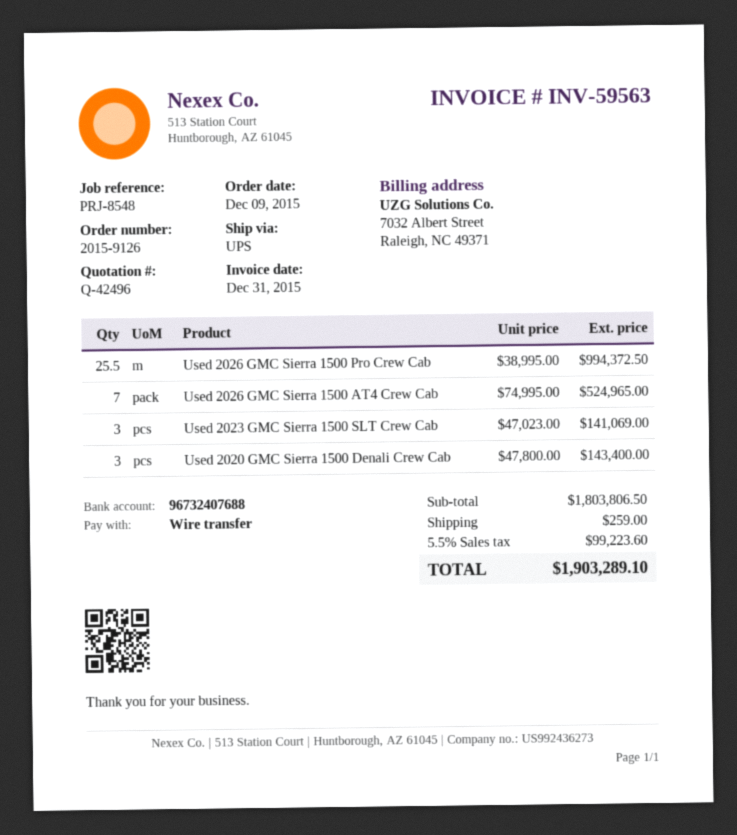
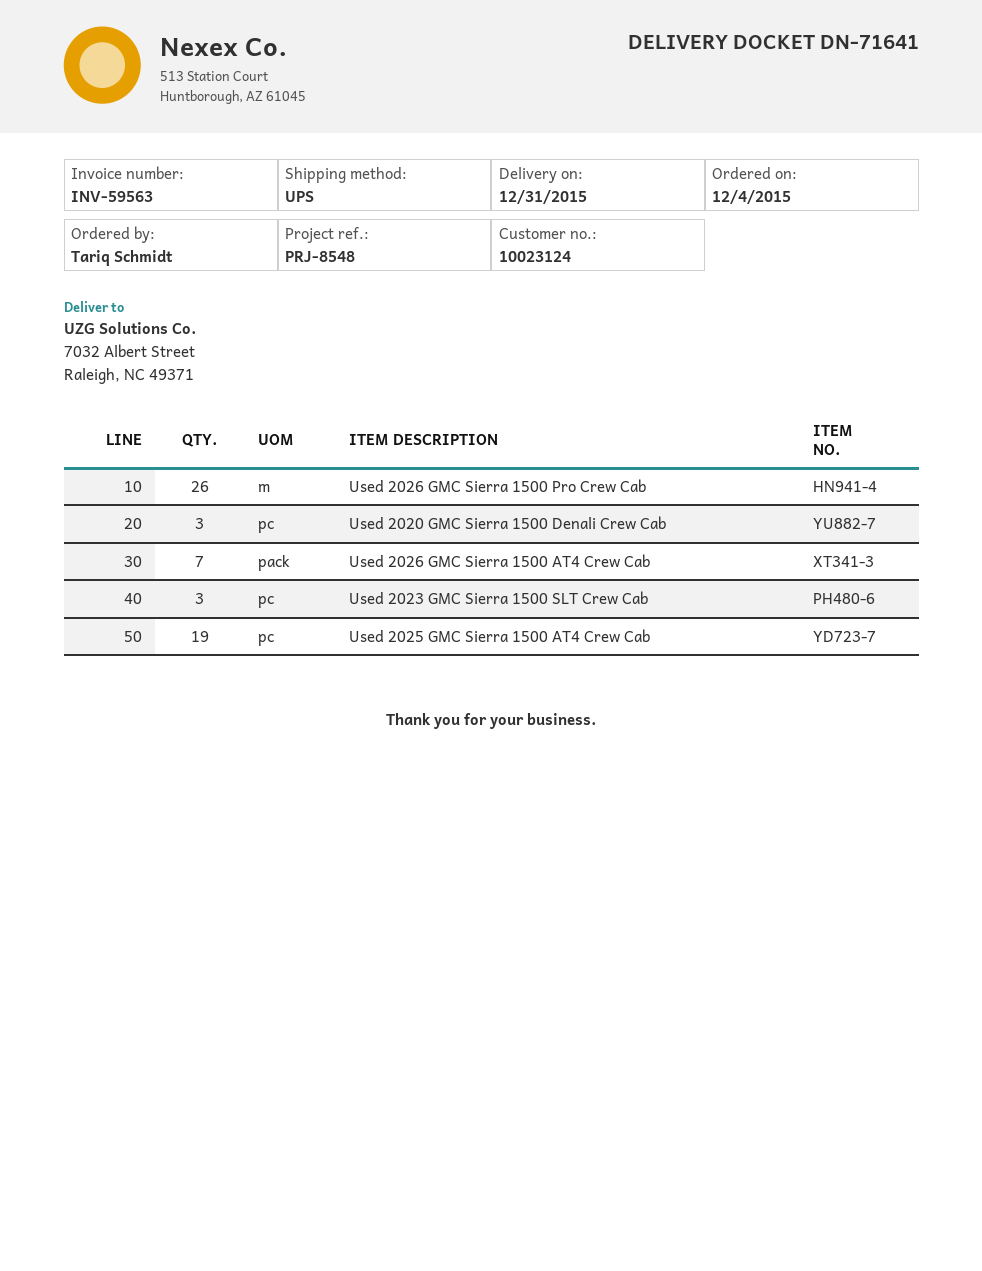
order date: 2015-12-09 -> 2015-12-04
Used 2026 GMC Sierra 1500 Pro Crew Cab: 25.5 -> 26
Used 2025 GMC Sierra 1500 AT4 Crew Cab: none -> 19

